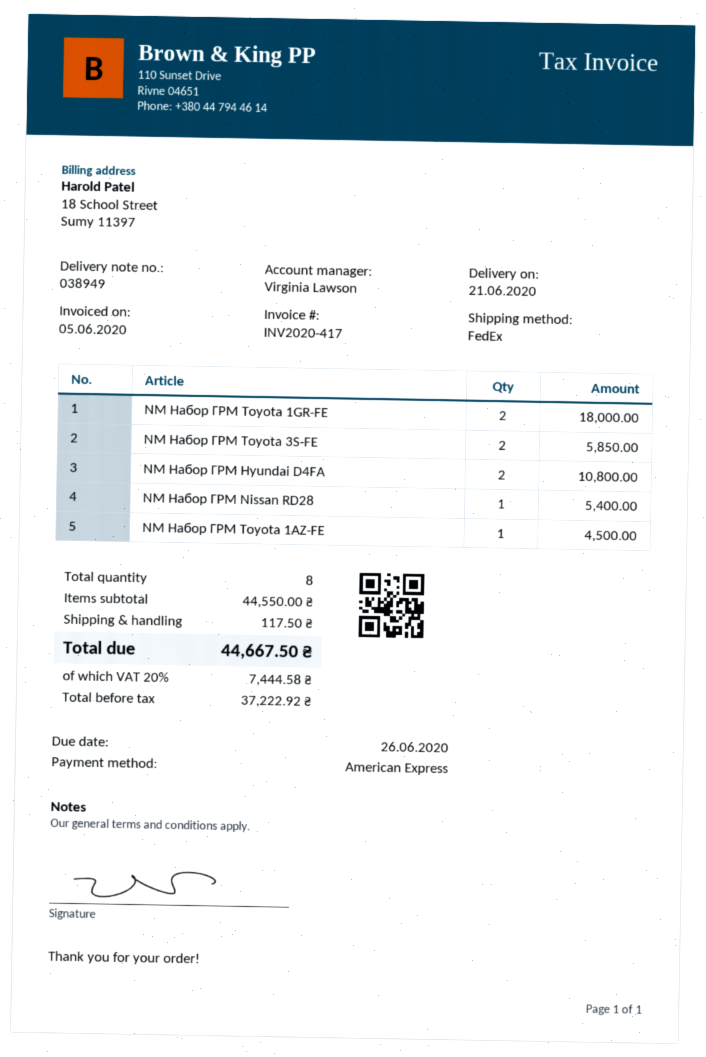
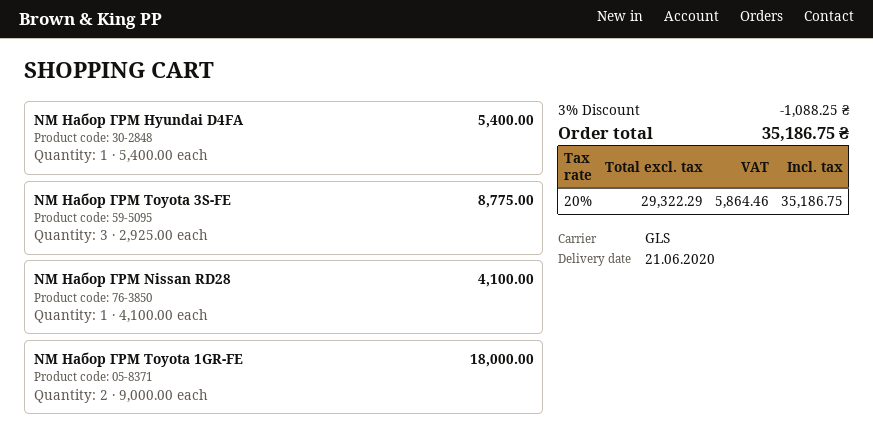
shipping method: FedEx -> GLS
NM Набор ГРМ Toyota 3S-FE: 2 for 5850.00 -> 3 for 8775.00
NM Набор ГРМ Hyundai D4FA: 2 for 10800.00 -> 1 for 5400.00
NM Набор ГРМ Nissan RD28: 1 for 5400.00 -> 1 for 4100.00
NM Набор ГРМ Toyota 1AZ-FE: 1 for 4500.00 -> none
discount: none -> 3% = 1088.25
shipping: 117.50 -> none
net: 37222.92 -> 29322.29
tax: 20% = 7444.58 -> 20% = 5864.46
total: 44667.50 -> 35186.75

